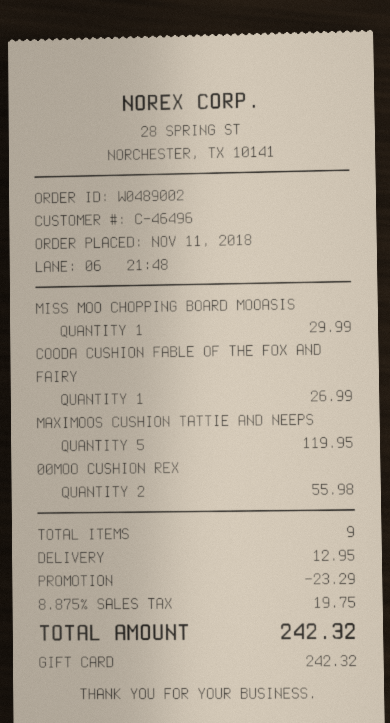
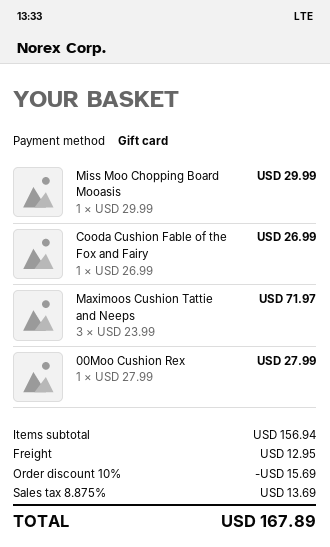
MAXIMOOS CUSHION TATTIE AND NEEPS: 5 for 119.95 -> 3 for 71.97
00MOO CUSHION REX: 2 for 55.98 -> 1 for 27.99
discount: 23.29 -> 15.69
tax: 8.875% = 19.75 -> 8.875% = 13.69
total: 242.32 -> 167.89

